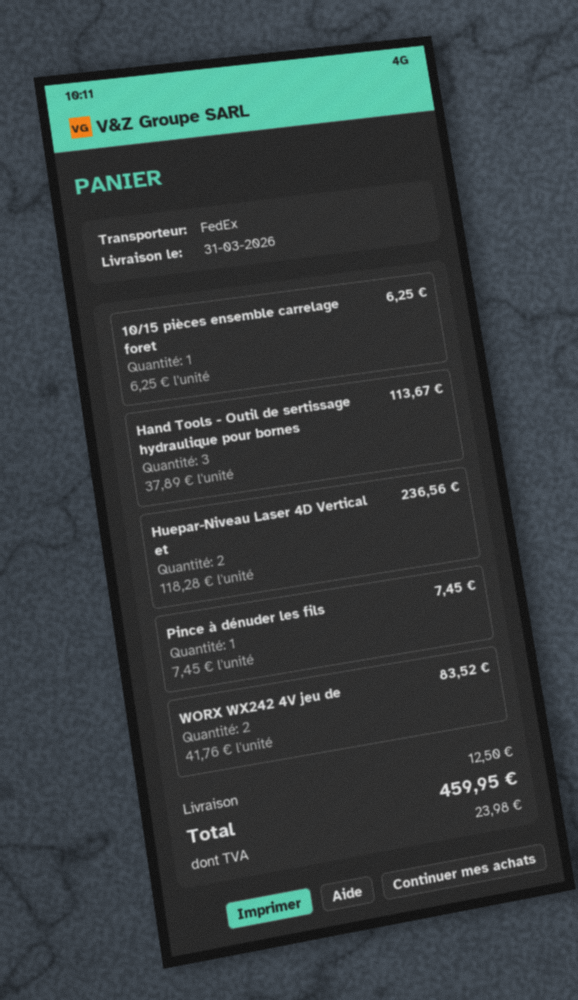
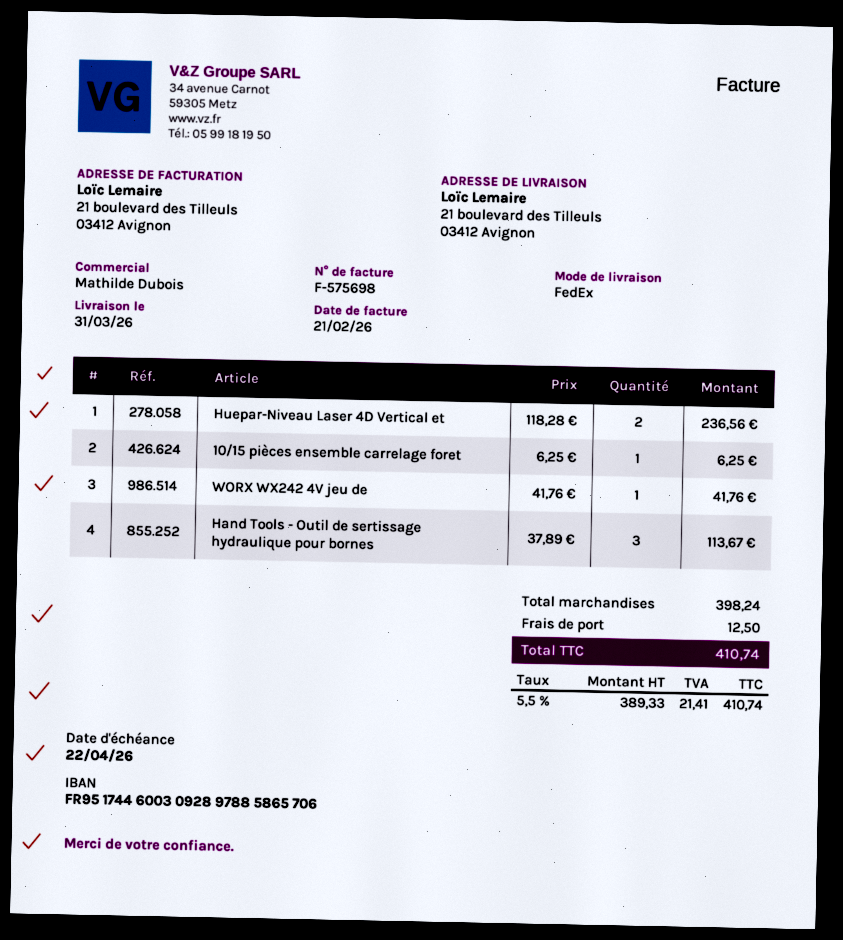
Pince à dénuder les fils: 1 x 7.45 = 7.45 -> none
WORX WX242 4V jeu de: 2 x 41.76 = 83.52 -> 1 x 41.76 = 41.76
tax: 23.98 -> 21.41
total: 459.95 -> 410.74

